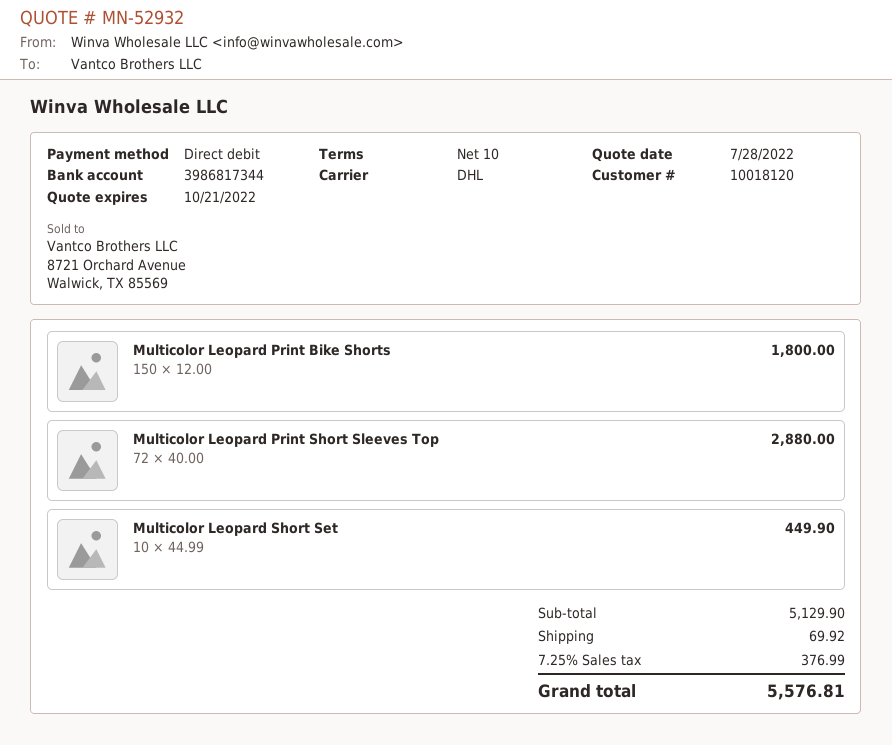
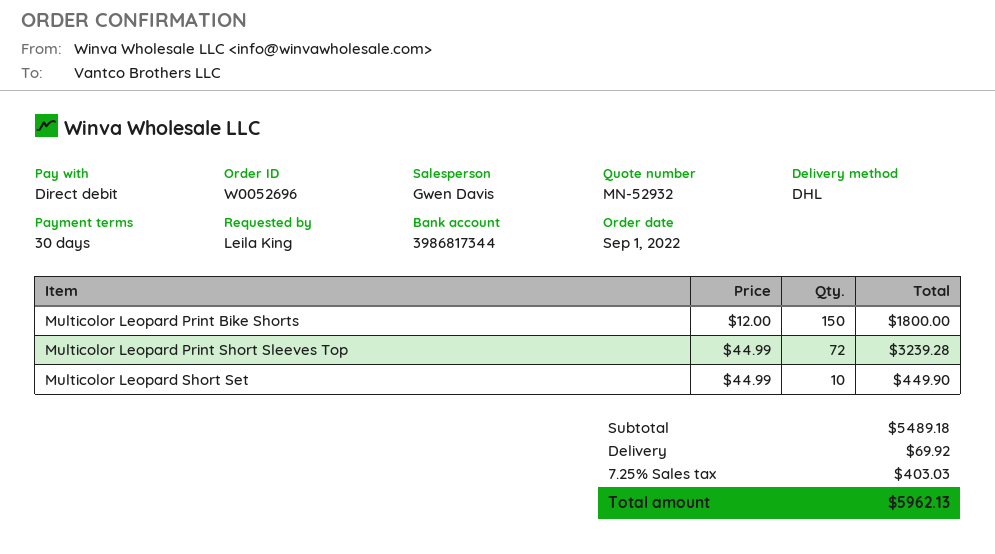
payment terms: 10 days -> 30 days
Multicolor Leopard Print Short Sleeves Top: 72 x 40.00 = 2880.00 -> 72 x 44.99 = 3239.28
subtotal: 5129.90 -> 5489.18
tax: 7.25% = 376.99 -> 7.25% = 403.03
total: 5576.81 -> 5962.13

